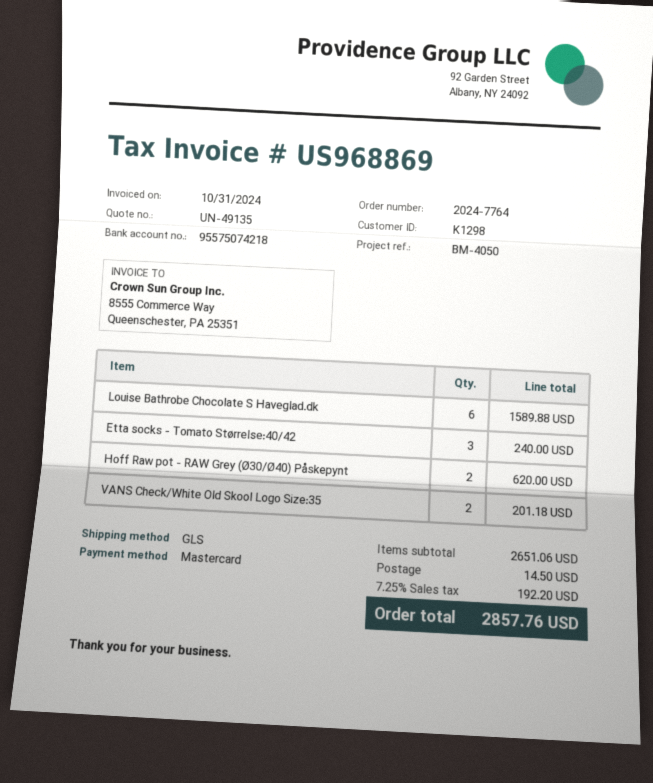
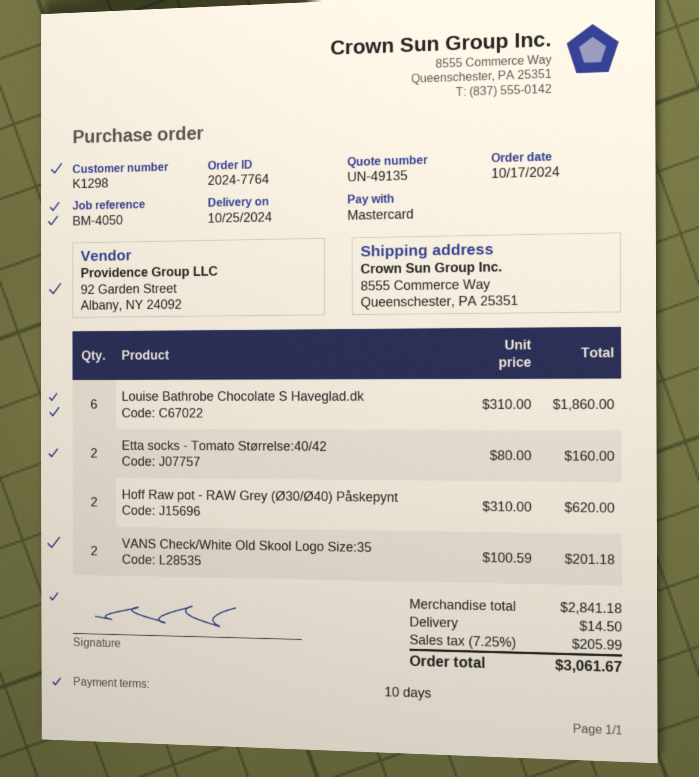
Louise Bathrobe Chocolate S Haveglad.dk: 6 for 1589.88 -> 6 for 1860.00
Etta socks - Tomato Størrelse:40/42: 3 for 240.00 -> 2 for 160.00
subtotal: 2651.06 -> 2841.18
tax: 7.25% = 192.20 -> 7.25% = 205.99
total: 2857.76 -> 3061.67

